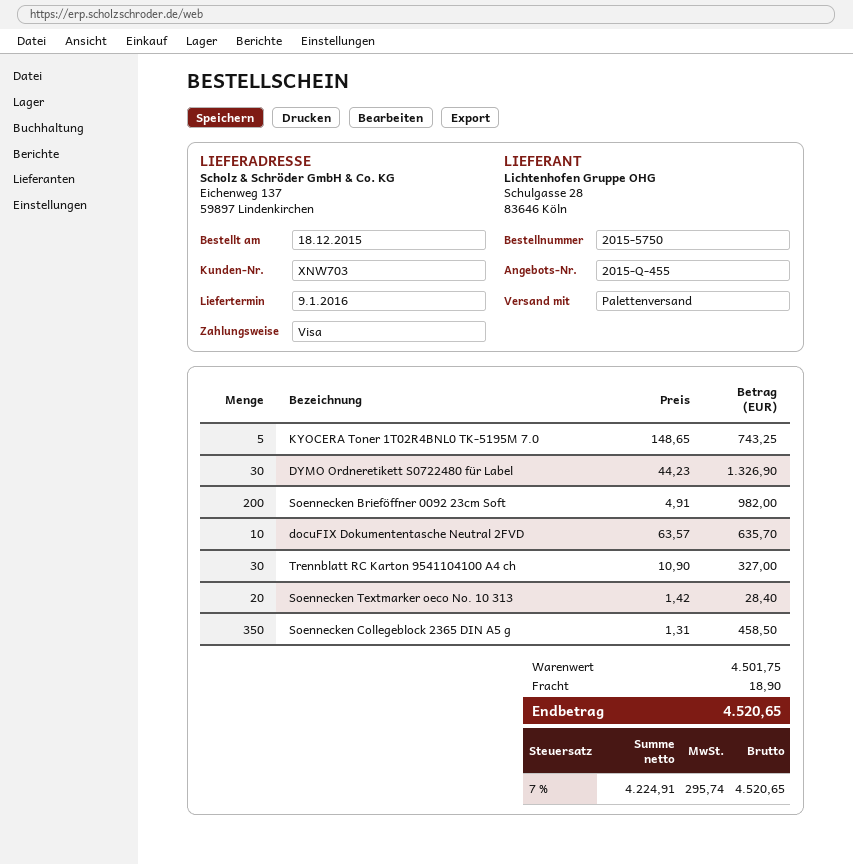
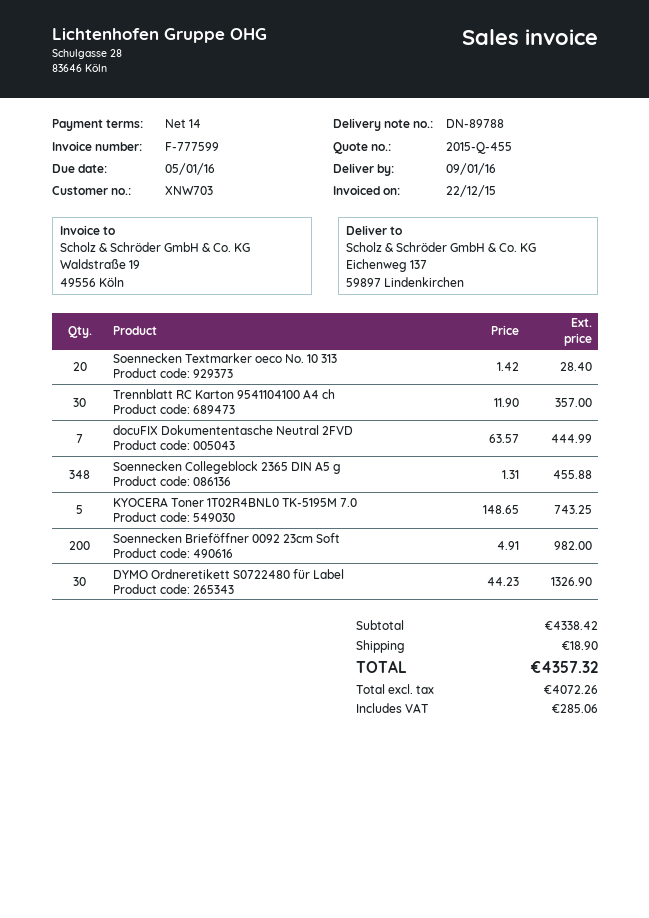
docuFIX Dokumententasche Neutral 2FVD: 10 x 63.57 = 635.70 -> 7 x 63.57 = 444.99
Trennblatt RC Karton 9541104100 A4 ch: 30 x 10.90 = 327.00 -> 30 x 11.90 = 357.00
Soennecken Collegeblock 2365 DIN A5 g: 350 x 1.31 = 458.50 -> 348 x 1.31 = 455.88
subtotal: 4501.75 -> 4338.42
net: 4224.91 -> 4072.26
tax: 295.74 -> 285.06
total: 4520.65 -> 4357.32

